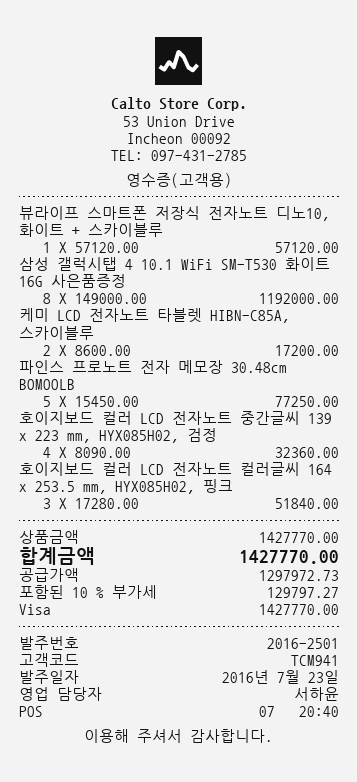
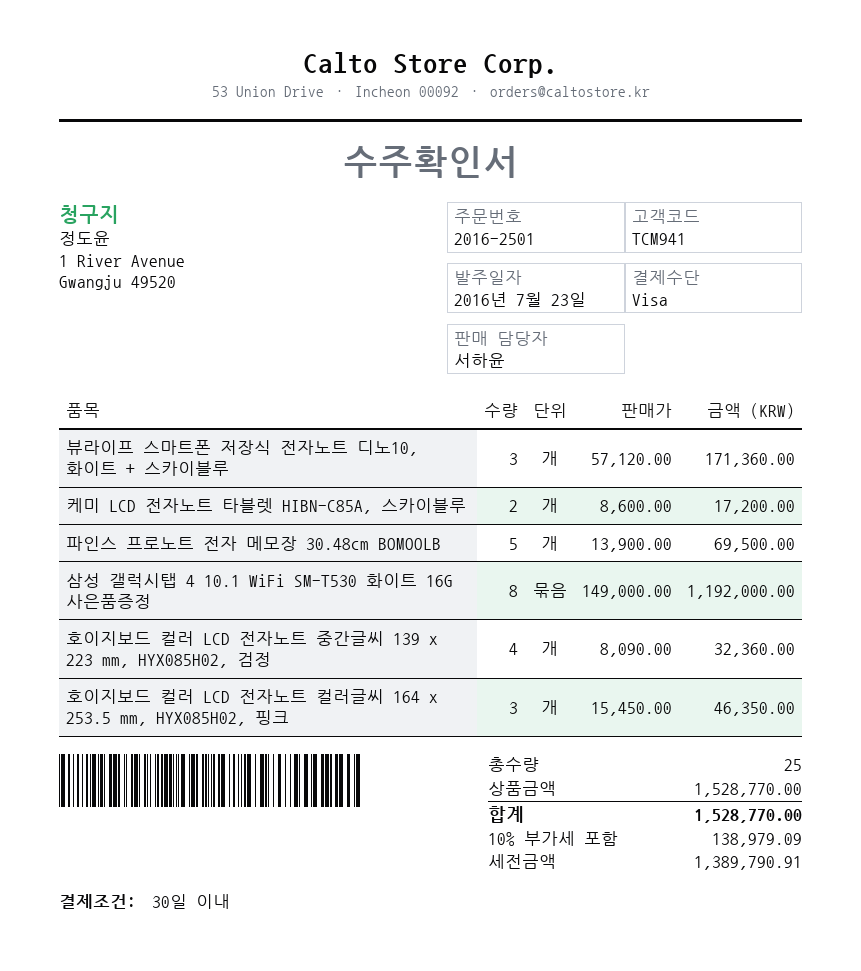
뷰라이프 스마트폰 저장식 전자노트 디노10, 화이트 + 스카이블루: 1 x 57120.00 = 57120.00 -> 3 x 57120.00 = 171360.00
파인스 프로노트 전자 메모장 30.48cm BOMOOLB: 5 x 15450.00 = 77250.00 -> 5 x 13900.00 = 69500.00
호이지보드 컬러 LCD 전자노트 컬러글씨 164 x 253.5 mm, HYX085H02, 핑크: 3 x 17280.00 = 51840.00 -> 3 x 15450.00 = 46350.00
subtotal: 1427770.00 -> 1528770.00
net: 1297972.73 -> 1389790.91
tax: 10% = 129797.27 -> 10% = 138979.09
total: 1427770.00 -> 1528770.00

